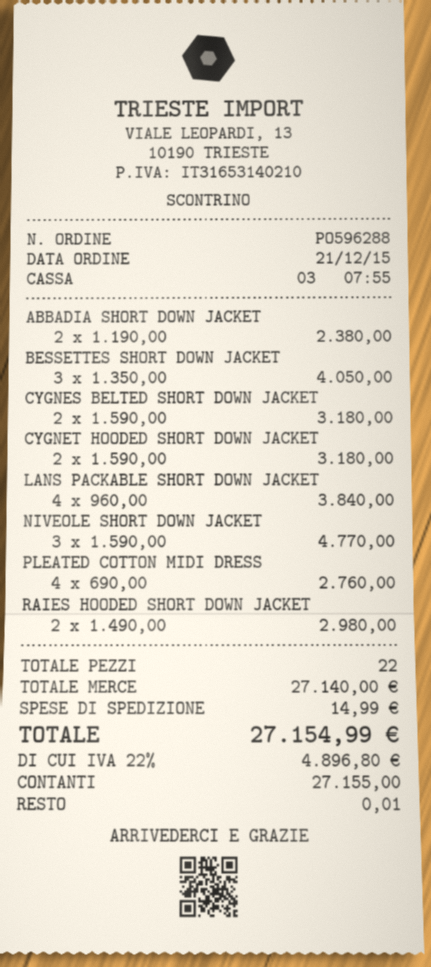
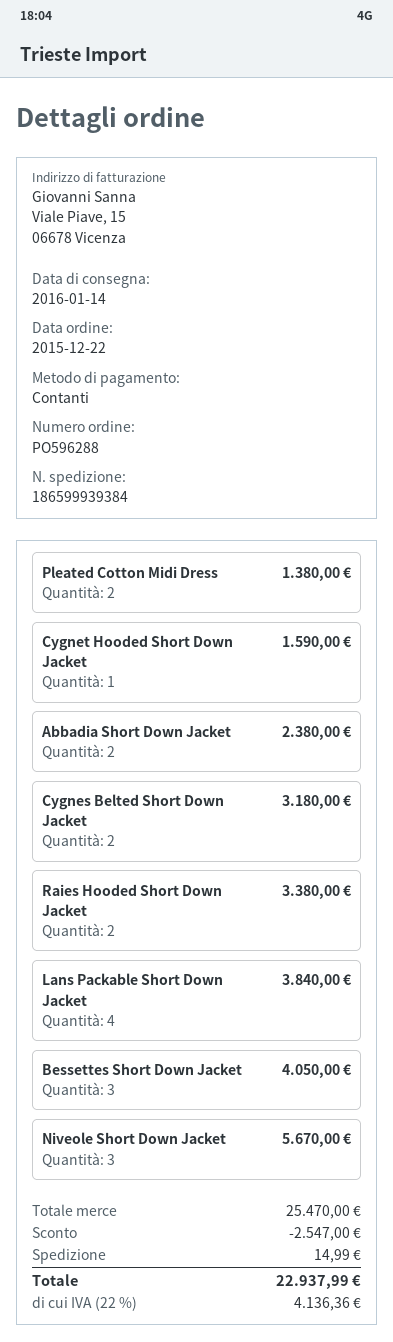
order date: 2015-12-21 -> 2015-12-22
CYGNET HOODED SHORT DOWN JACKET: 2 for 3180.00 -> 1 for 1590.00
NIVEOLE SHORT DOWN JACKET: 3 for 4770.00 -> 3 for 5670.00
PLEATED COTTON MIDI DRESS: 4 for 2760.00 -> 2 for 1380.00
RAIES HOODED SHORT DOWN JACKET: 2 for 2980.00 -> 2 for 3380.00
subtotal: 27140.00 -> 25470.00
discount: none -> 2547.00
tax: 22% = 4896.80 -> 22% = 4136.36
total: 27154.99 -> 22937.99

